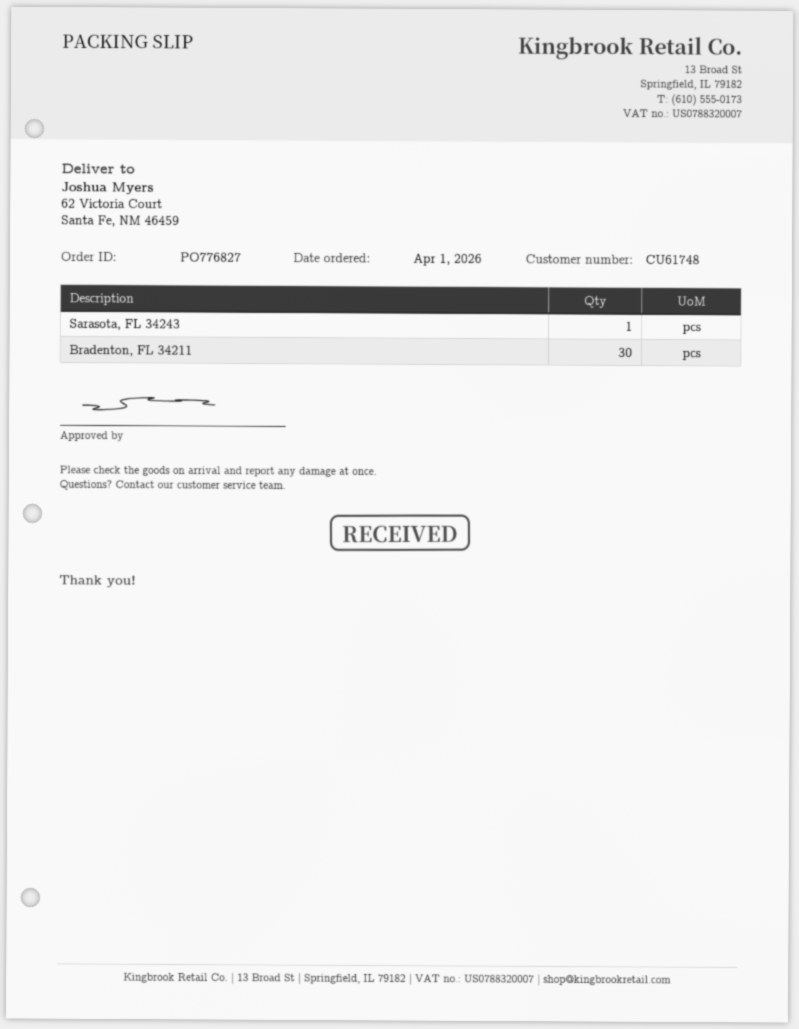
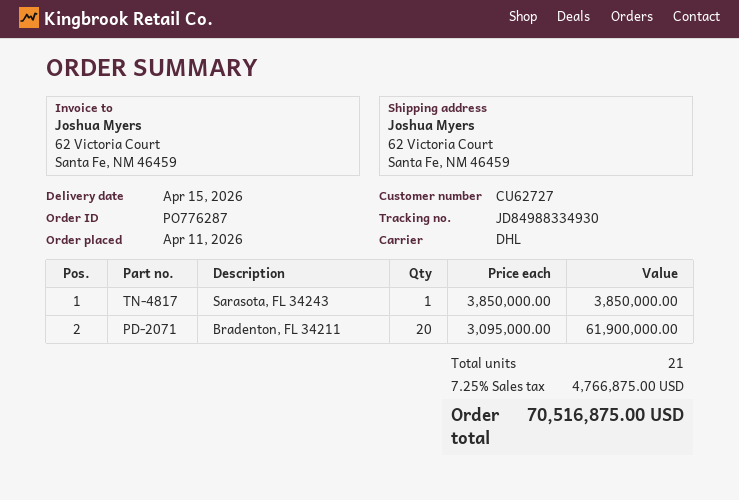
order number: PO776827 -> PO776287
order date: 2026-04-01 -> 2026-04-11
customer number: CU61748 -> CU62727
Bradenton, FL 34211: 30 -> 20

